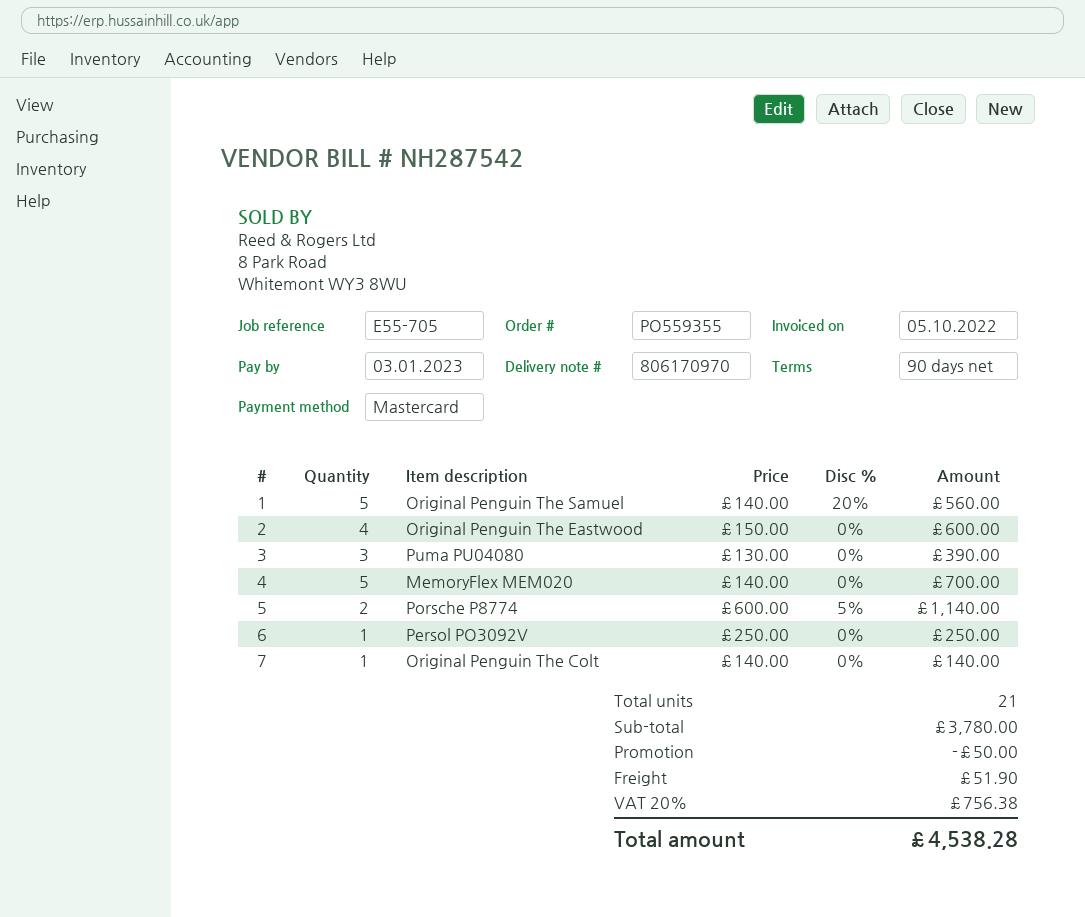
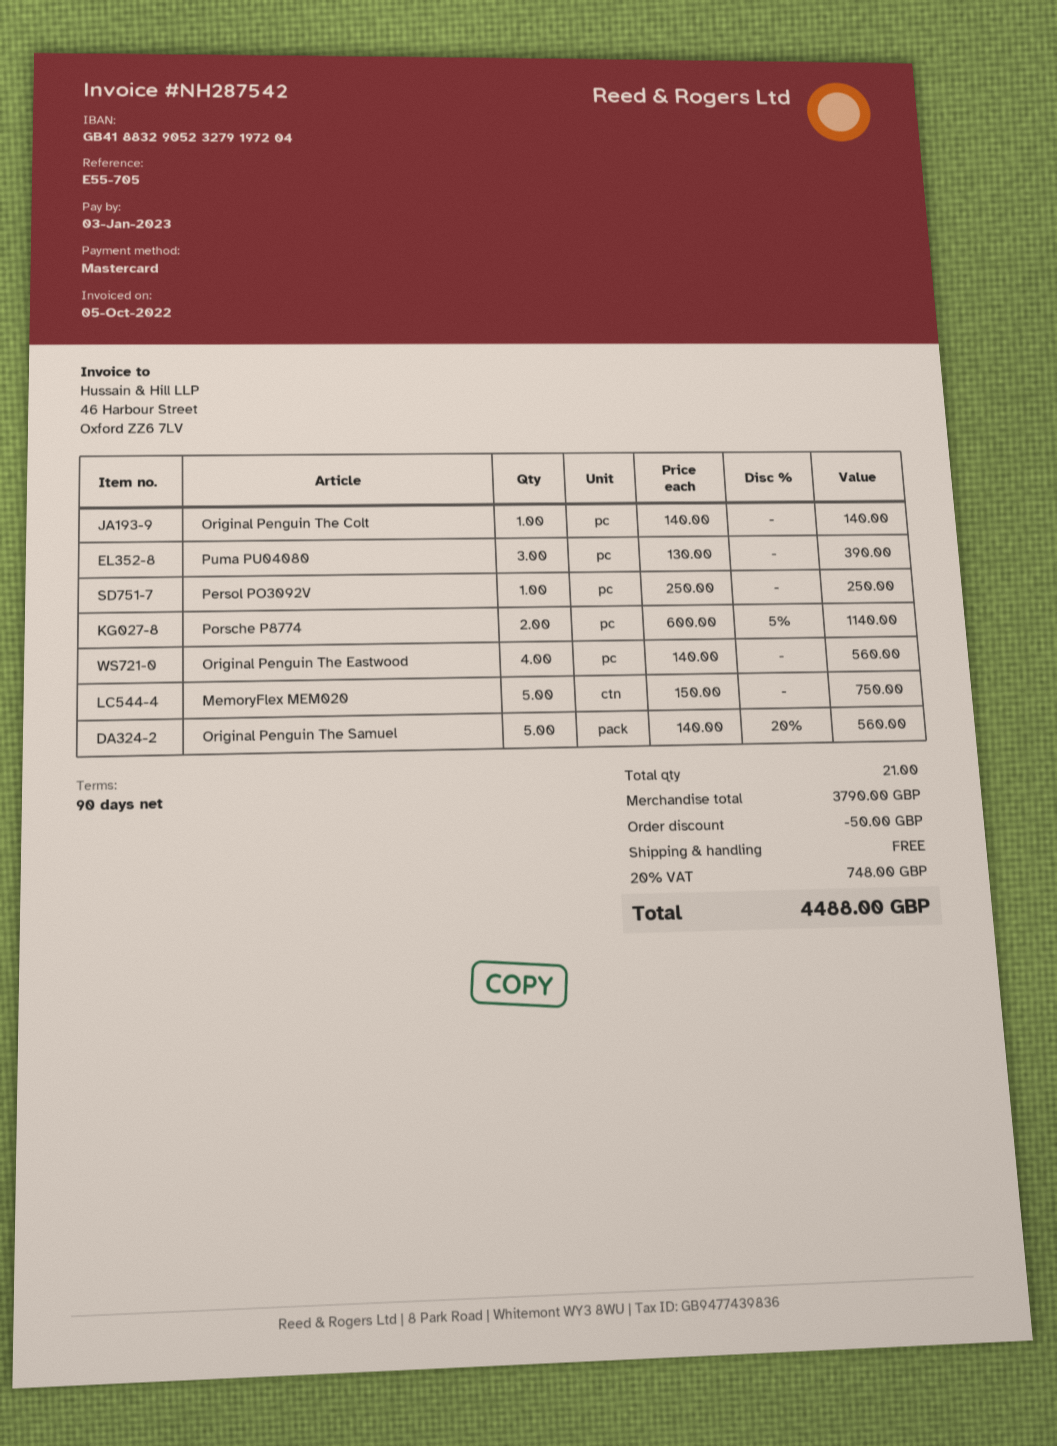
Original Penguin The Eastwood: 4 x 150.00 = 600.00 -> 4 x 140.00 = 560.00
MemoryFlex MEM020: 5 x 140.00 = 700.00 -> 5 x 150.00 = 750.00
subtotal: 3780.00 -> 3790.00
shipping: 51.90 -> 0.00
tax: 20% = 756.38 -> 20% = 748.00
total: 4538.28 -> 4488.00

